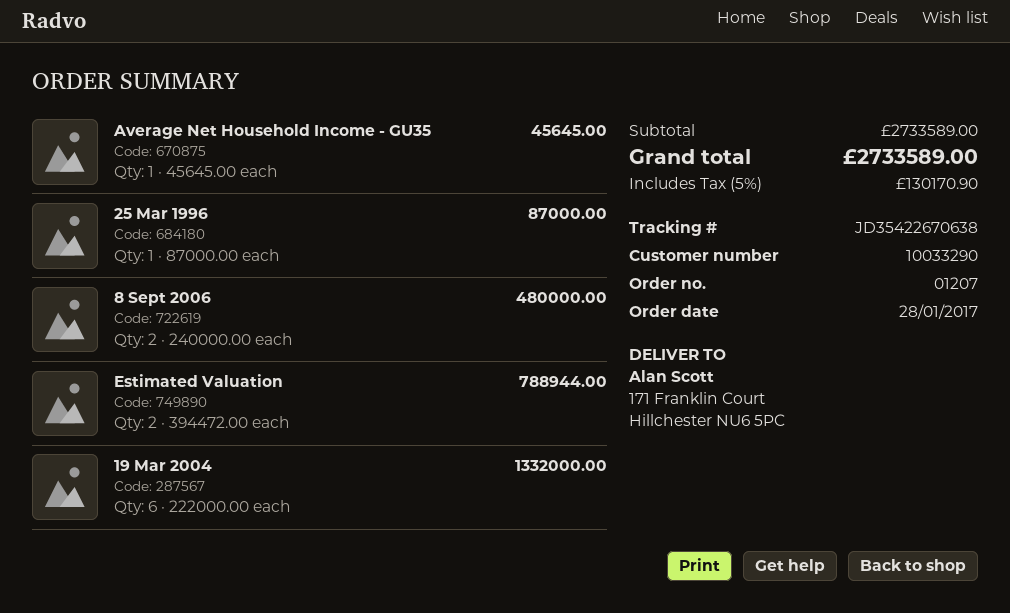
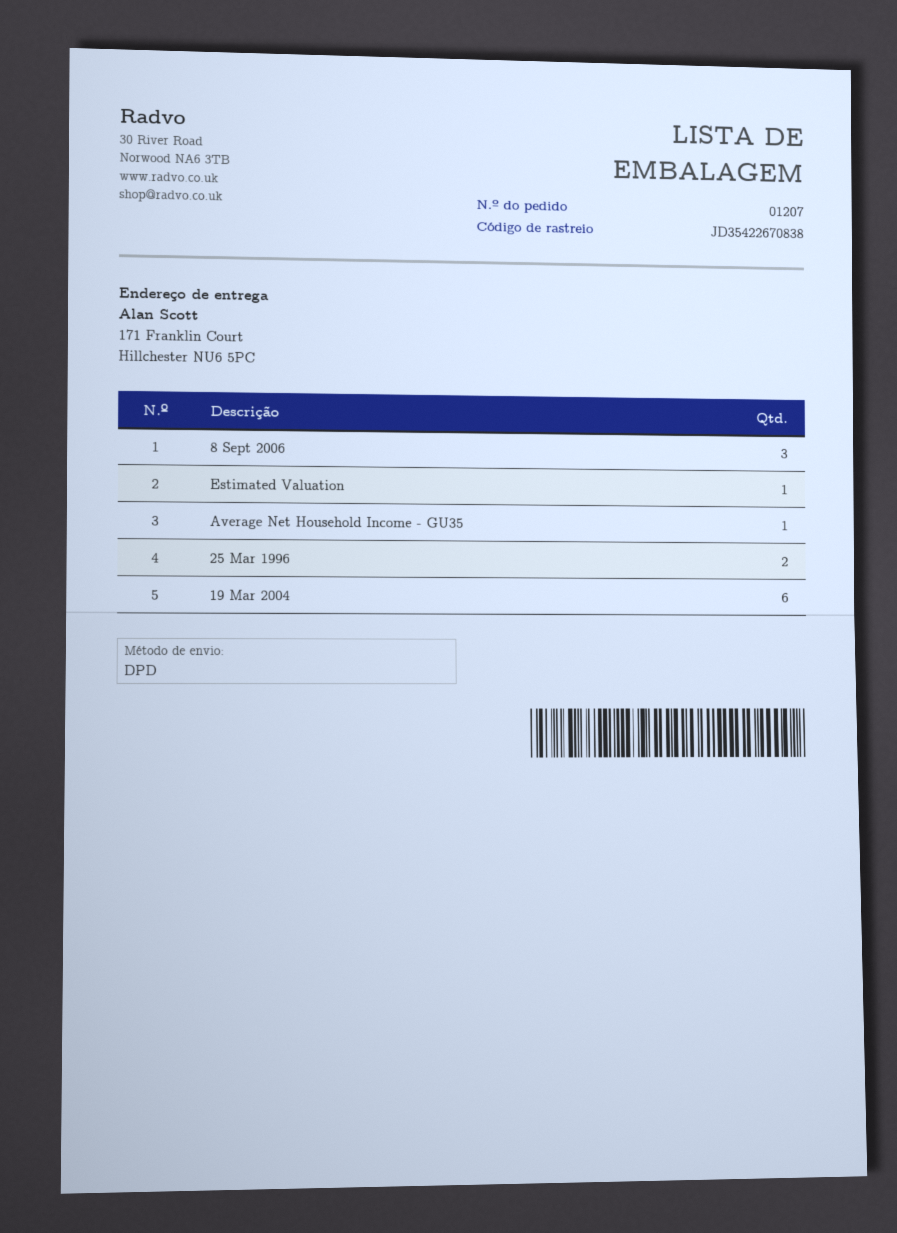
tracking number: JD35422670638 -> JD35422670838
25 Mar 1996: 1 -> 2
8 Sept 2006: 2 -> 3
Estimated Valuation: 2 -> 1

